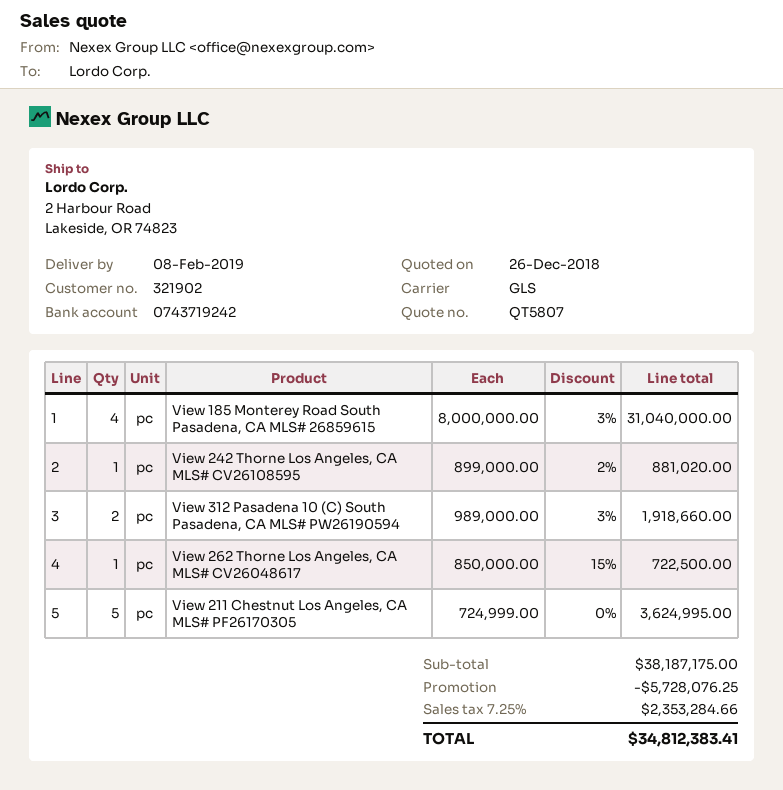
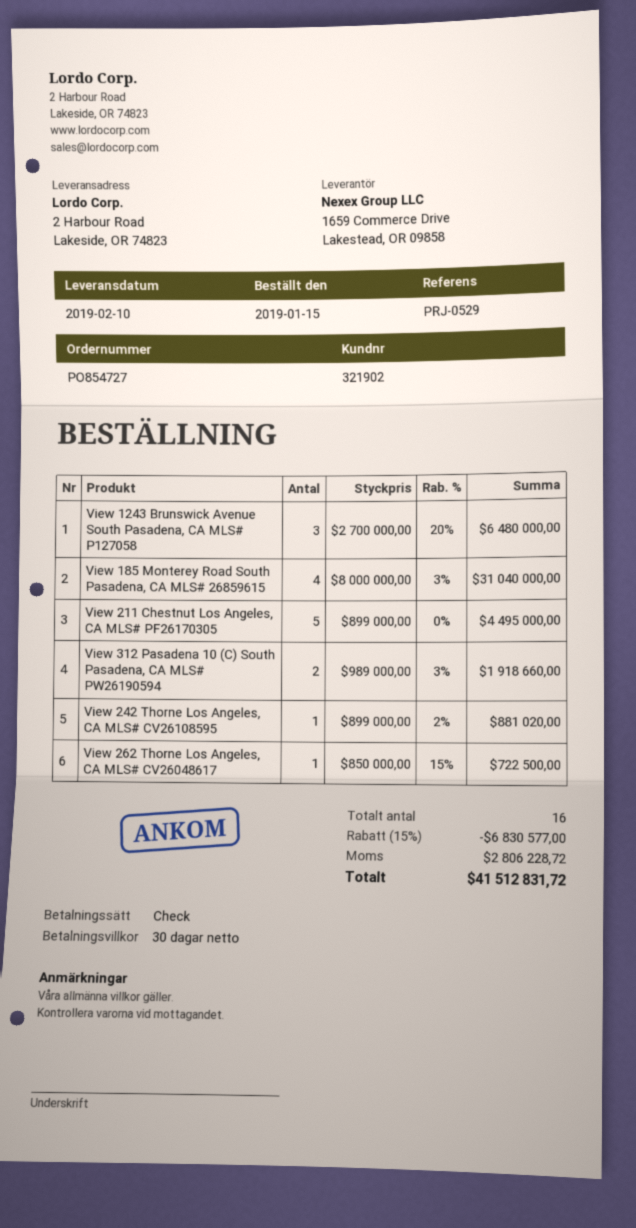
delivery date: 2019-02-08 -> 2019-02-10
View 211 Chestnut Los Angeles, CA MLS# PF26170305: 5 x 724999.00 = 3624995.00 -> 5 x 899000.00 = 4495000.00
View 1243 Brunswick Avenue South Pasadena, CA MLS# P127058: none -> 3 x 2700000.00 - 20% = 6480000.00
discount: 5728076.25 -> 6830577.00
tax: 2353284.66 -> 2806228.72
total: 34812383.41 -> 41512831.72

